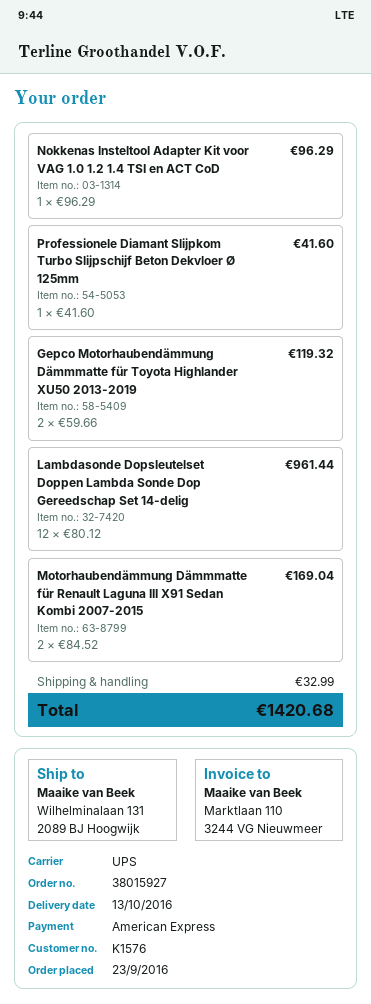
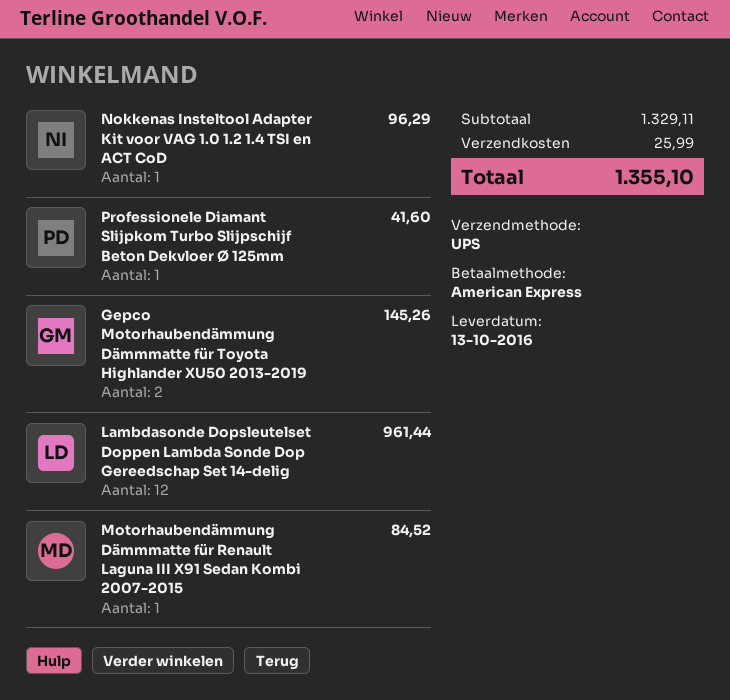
Gepco Motorhaubendämmung Dämmmatte für Toyota Highlander XU50 2013-2019: 2 for 119.32 -> 2 for 145.26
Motorhaubendämmung Dämmmatte für Renault Laguna III X91 Sedan Kombi 2007-2015: 2 for 169.04 -> 1 for 84.52
shipping: 32.99 -> 25.99
total: 1420.68 -> 1355.10

